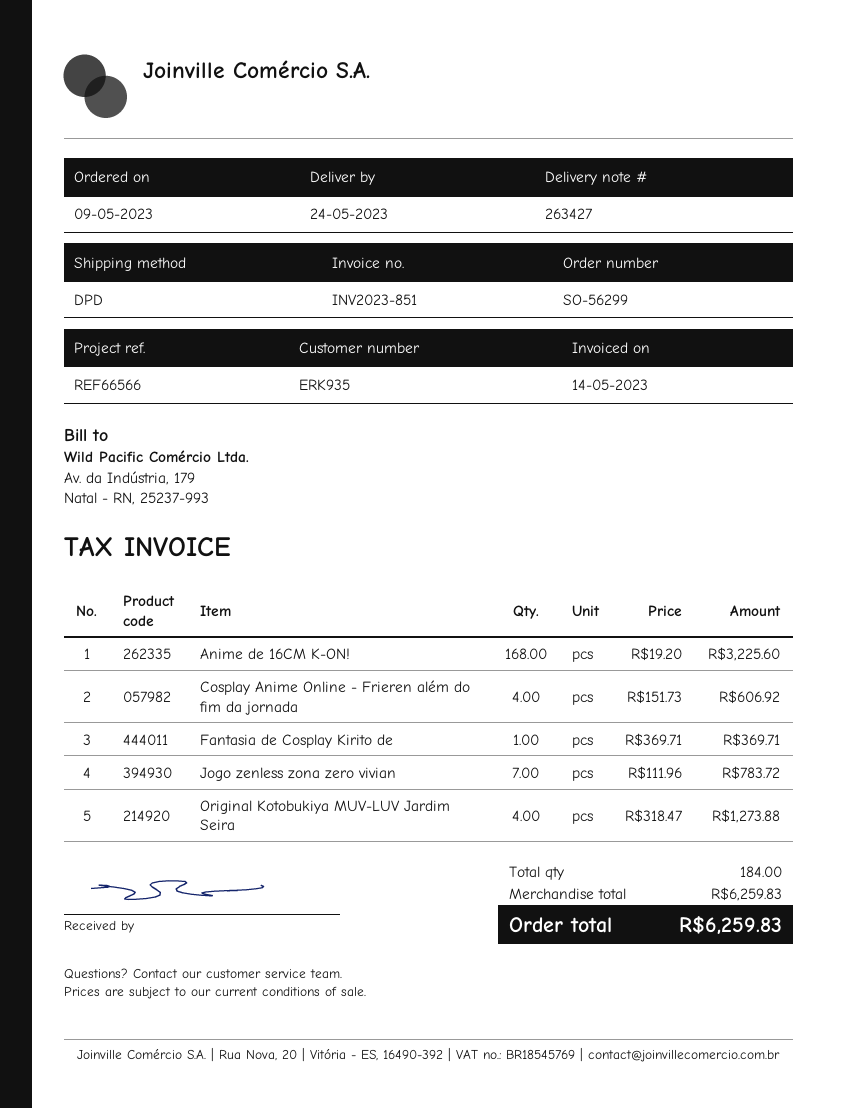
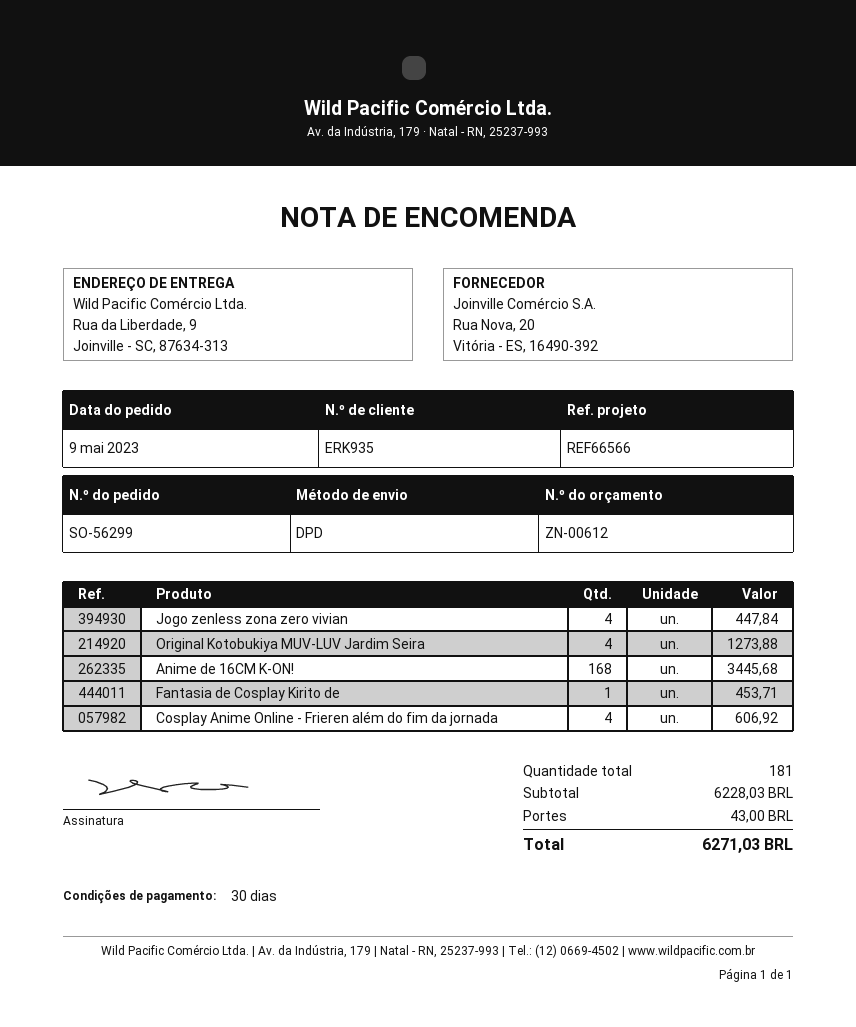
Anime de 16CM K-ON!: 168 for 3225.60 -> 168 for 3445.68
Fantasia de Cosplay Kirito de: 1 for 369.71 -> 1 for 453.71
Jogo zenless zona zero vivian: 7 for 783.72 -> 4 for 447.84
total quantity: 184 -> 181
subtotal: 6259.83 -> 6228.03
shipping: none -> 43.00
total: 6259.83 -> 6271.03

